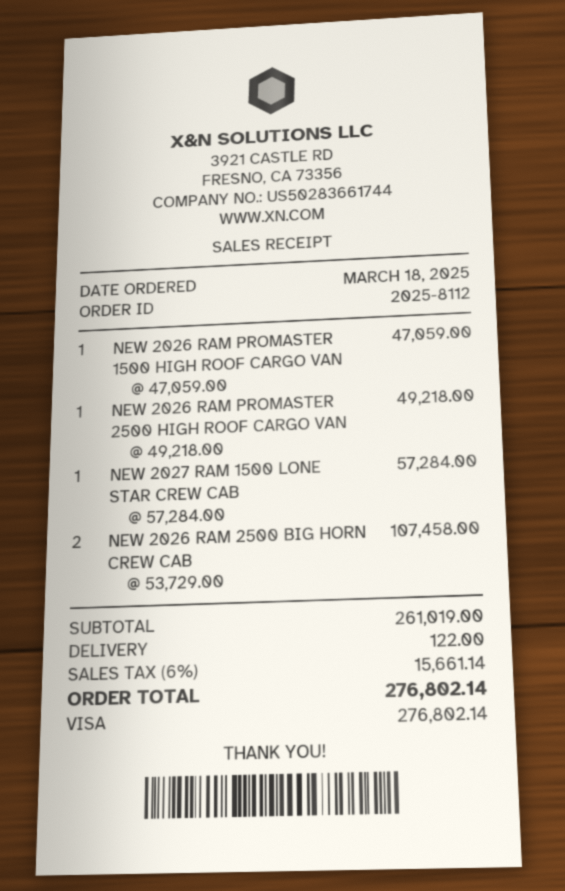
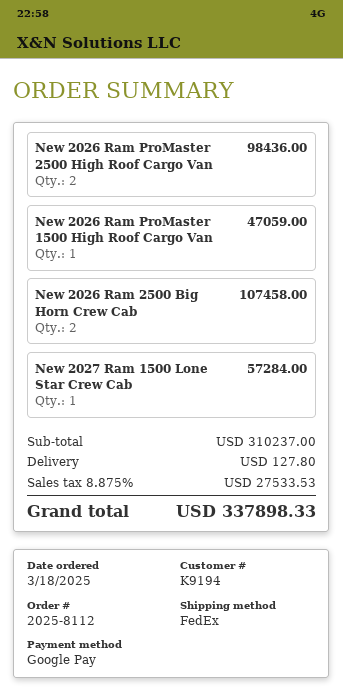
payment method: Visa -> Google Pay
NEW 2026 RAM PROMASTER 2500 HIGH ROOF CARGO VAN: 1 for 49218.00 -> 2 for 98436.00
subtotal: 261019.00 -> 310237.00
shipping: 122.00 -> 127.80
tax: 6% = 15661.14 -> 8.875% = 27533.53
total: 276802.14 -> 337898.33

